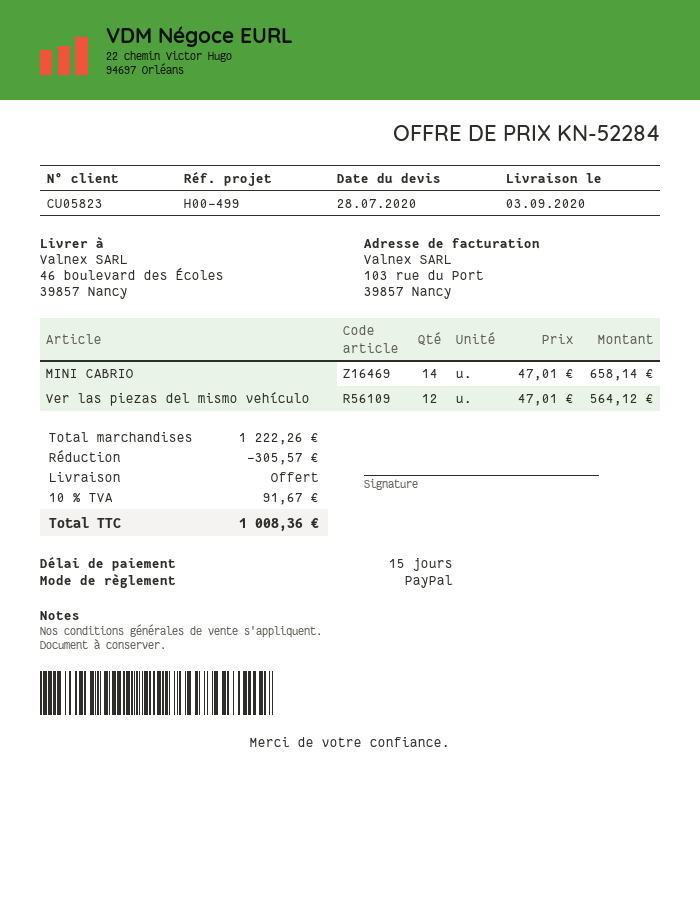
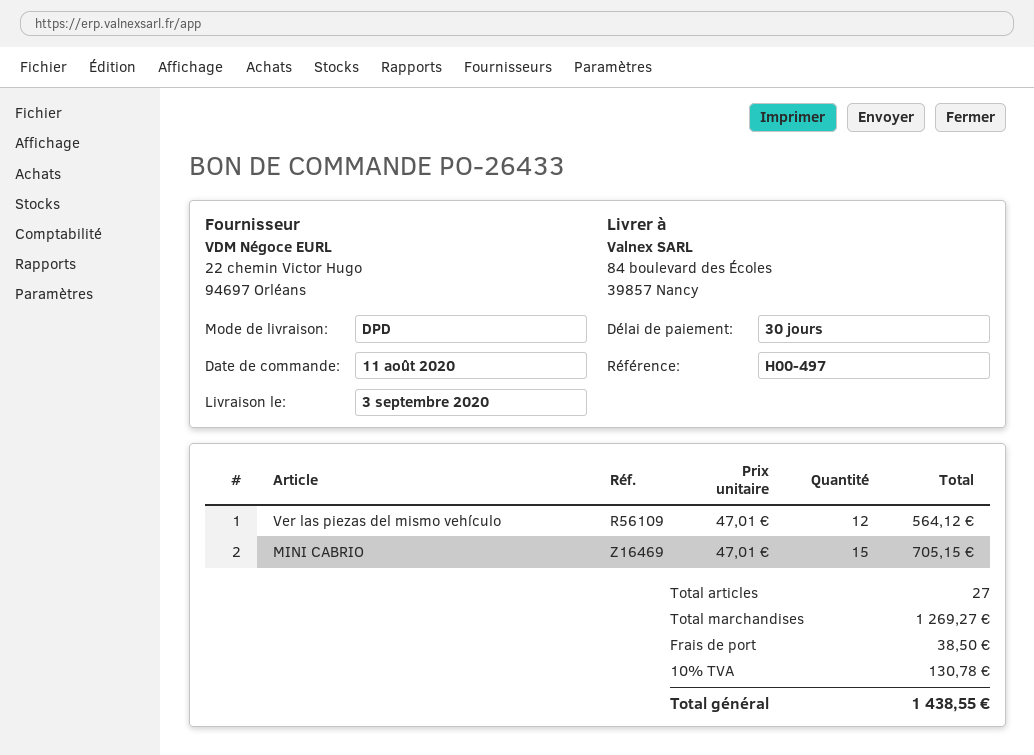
payment terms: 15 days -> 30 days
reference: H00-499 -> H00-497
ship to: 46 boulevard des Écoles, 39857 Nancy -> 84 boulevard des Écoles, 39857 Nancy
MINI CABRIO: 14 x 47.01 = 658.14 -> 15 x 47.01 = 705.15
subtotal: 1222.26 -> 1269.27
discount: 305.57 -> none
shipping: 0.00 -> 38.50
tax: 10% = 91.67 -> 10% = 130.78
total: 1008.36 -> 1438.55

